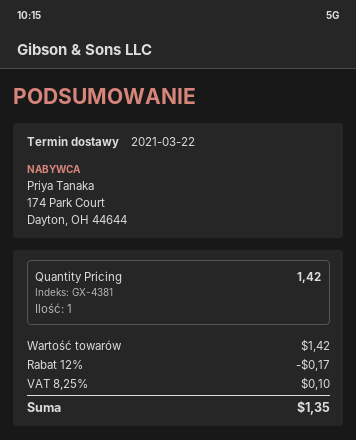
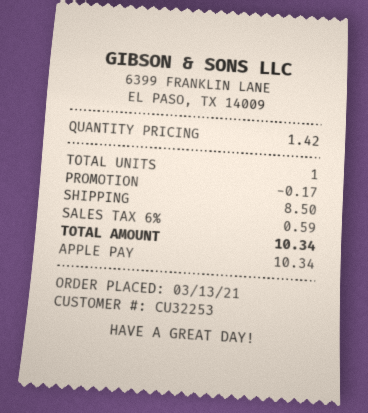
shipping: none -> 8.50
tax: 8.25% = 0.10 -> 6% = 0.59
total: 1.35 -> 10.34

